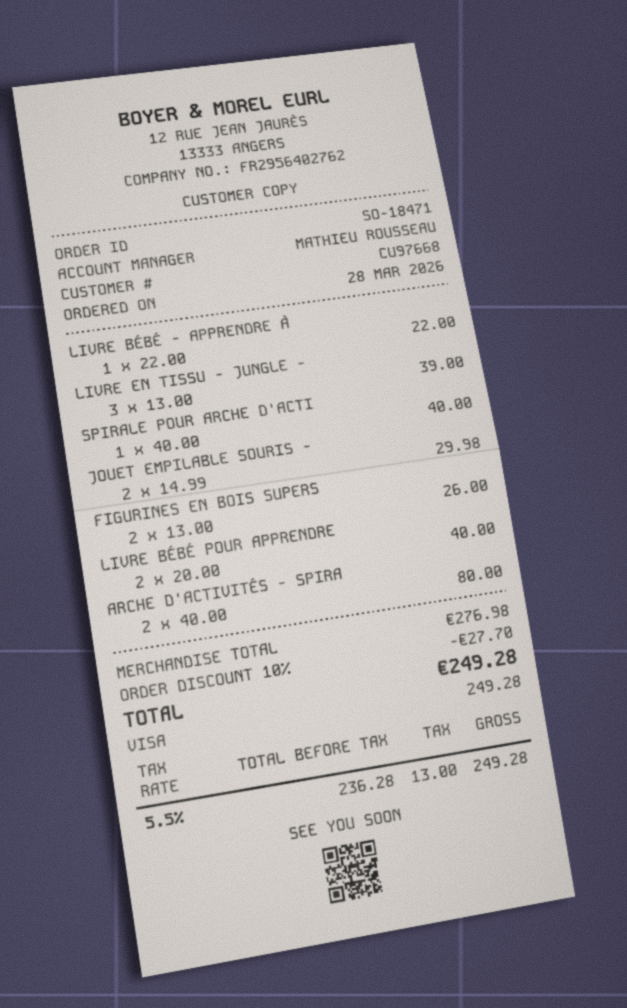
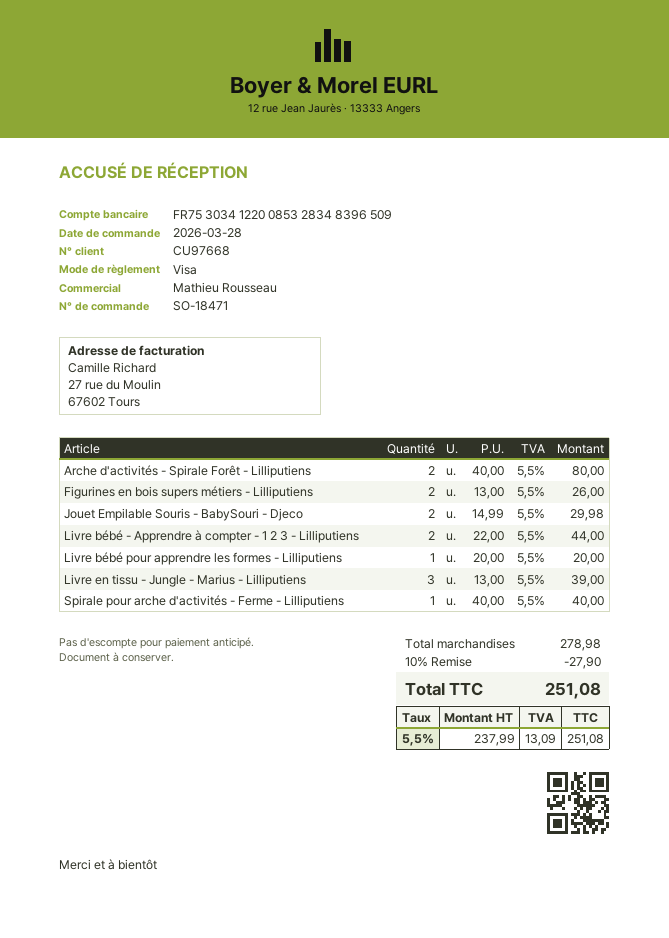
LIVRE BÉBÉ - APPRENDRE À: 1 x 22.00 = 22.00 -> 2 x 22.00 = 44.00
LIVRE BÉBÉ POUR APPRENDRE: 2 x 20.00 = 40.00 -> 1 x 20.00 = 20.00
subtotal: 276.98 -> 278.98
discount: 10% = 27.70 -> 10% = 27.90
net: 236.28 -> 237.99
tax: 5.5% = 13.00 -> 5.5% = 13.09
total: 249.28 -> 251.08

